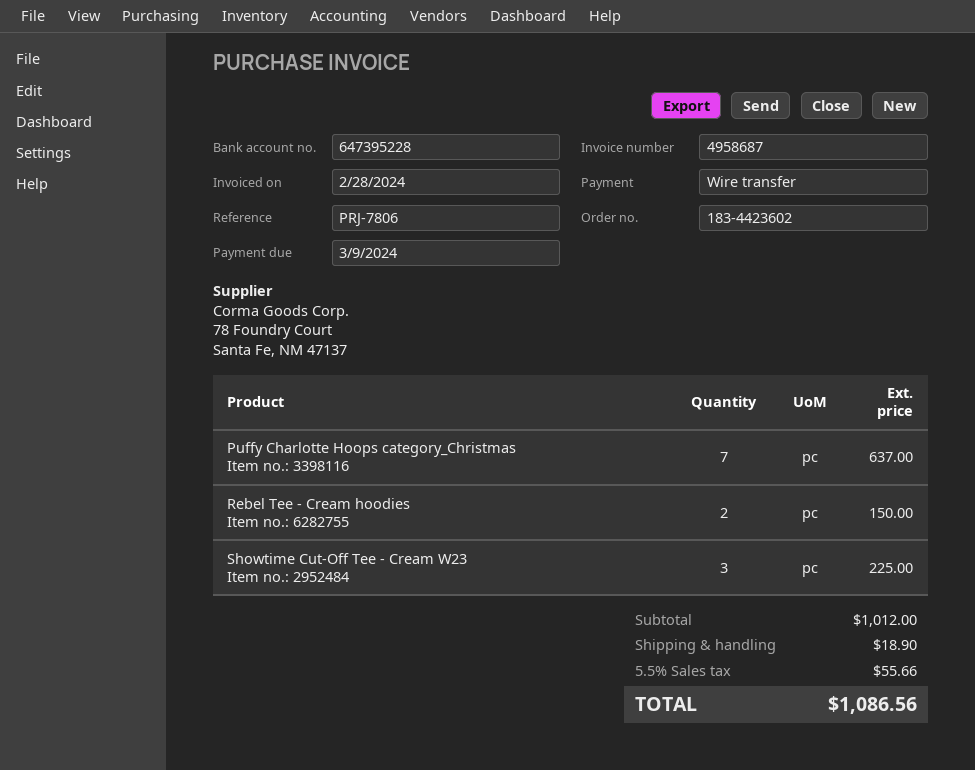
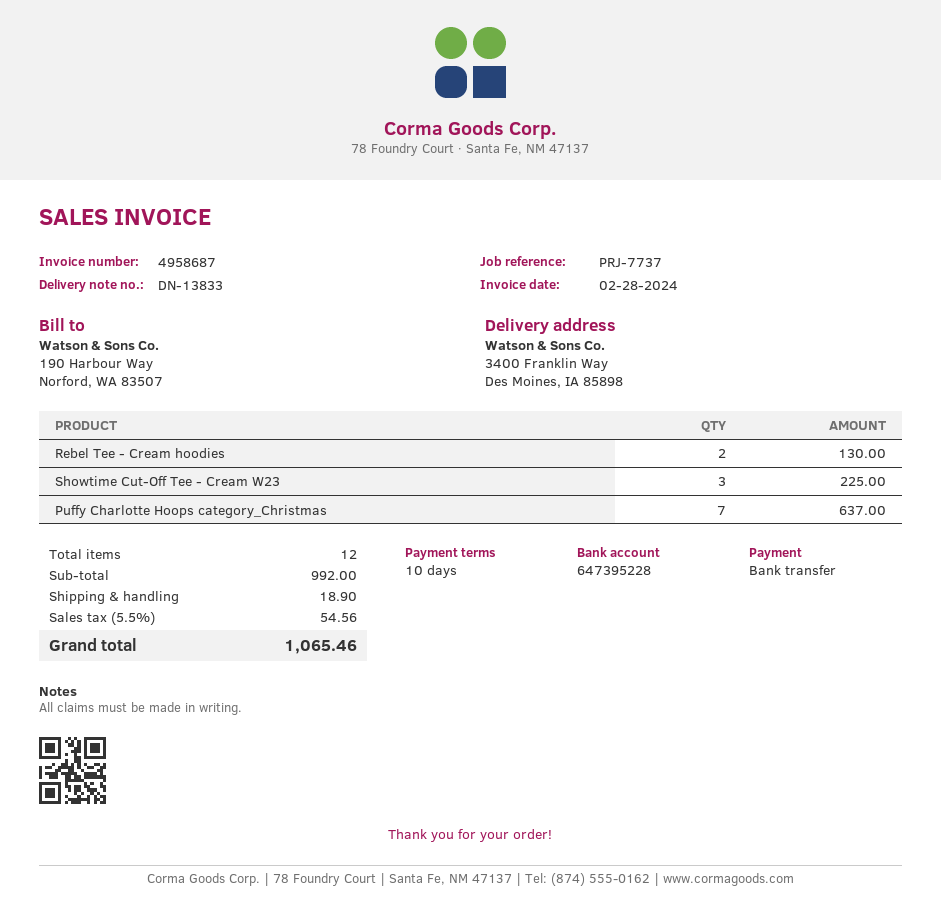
reference: PRJ-7806 -> PRJ-7737
Rebel Tee - Cream hoodies: 2 for 150.00 -> 2 for 130.00
subtotal: 1012.00 -> 992.00
tax: 5.5% = 55.66 -> 5.5% = 54.56
total: 1086.56 -> 1065.46

